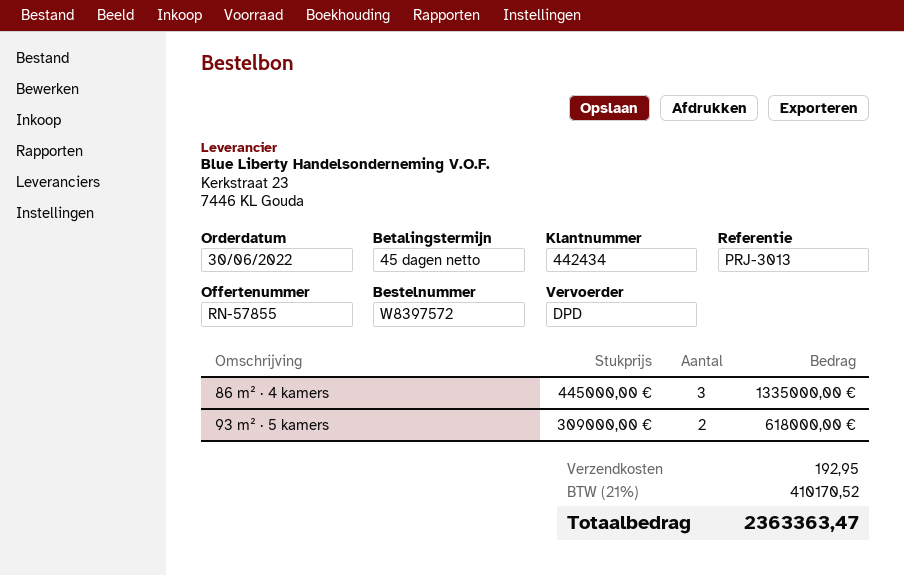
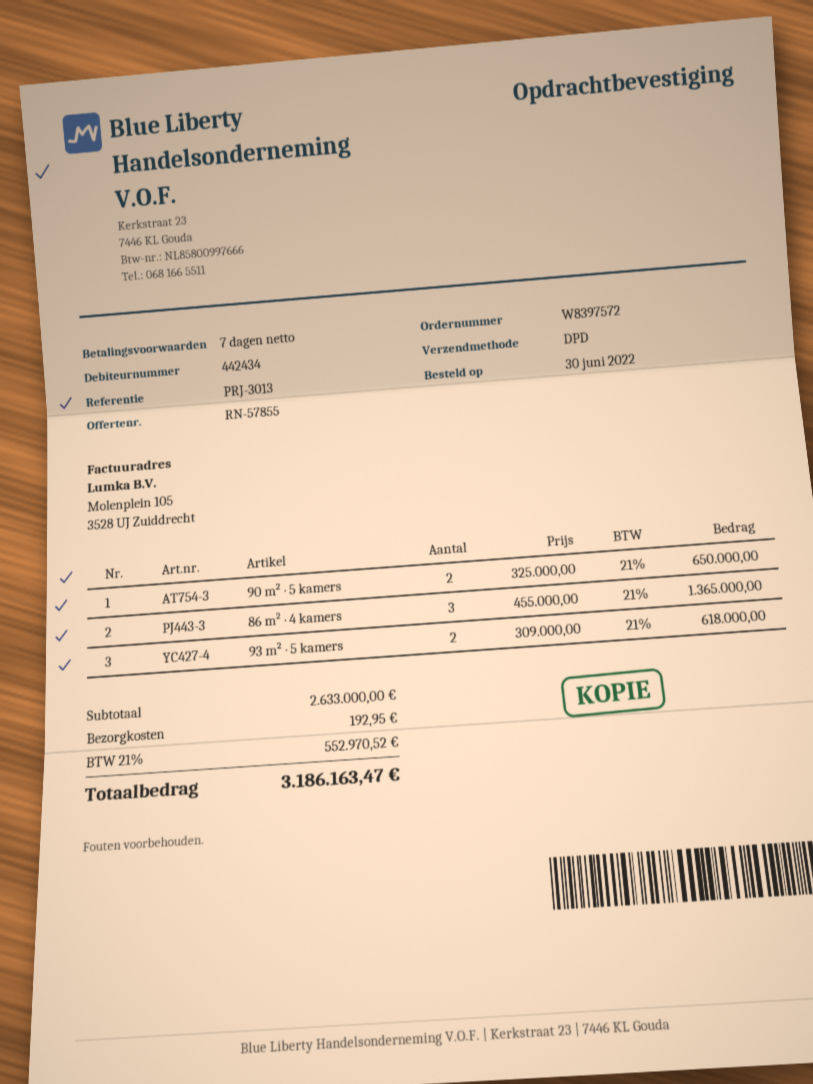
payment terms: 45 days -> 7 days
86 m² · 4 kamers: 3 x 445000.00 = 1335000.00 -> 3 x 455000.00 = 1365000.00
90 m² · 5 kamers: none -> 2 x 325000.00 = 650000.00
tax: 21% = 410170.52 -> 21% = 552970.52
total: 2363363.47 -> 3186163.47

